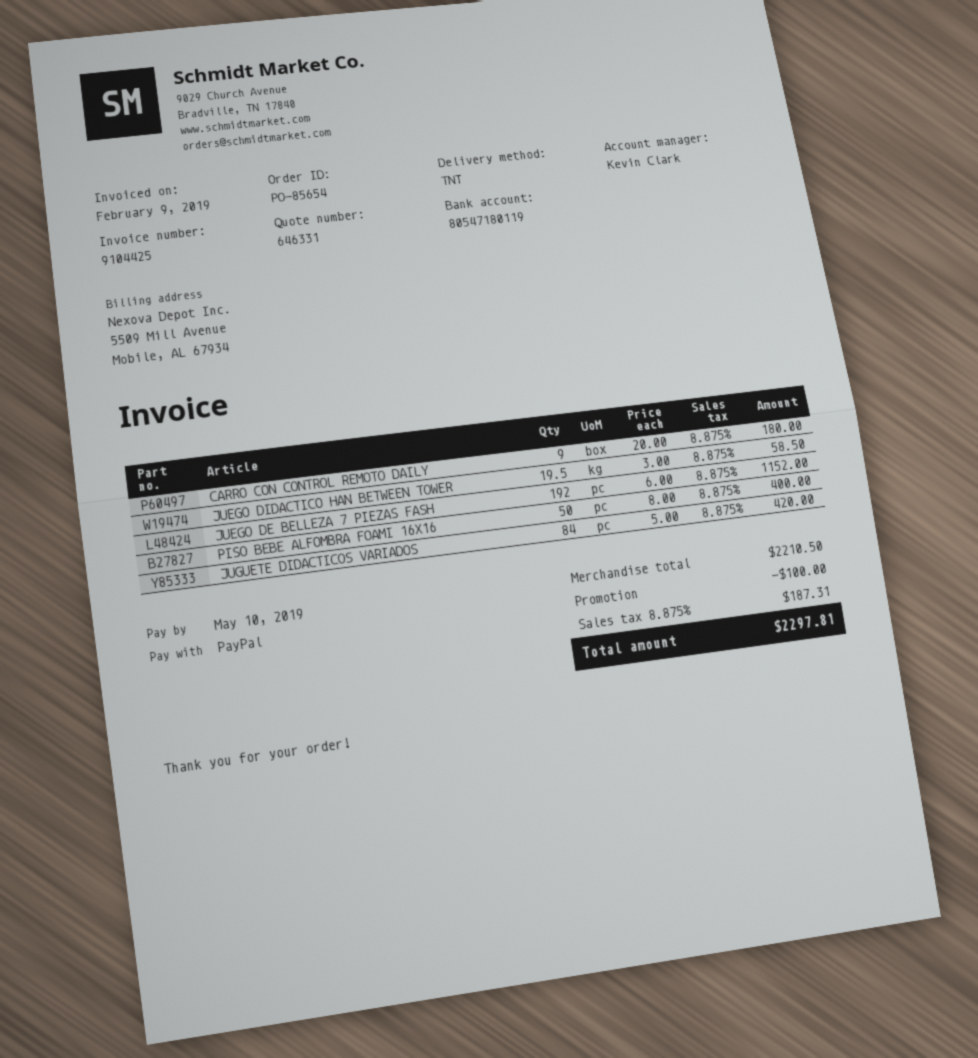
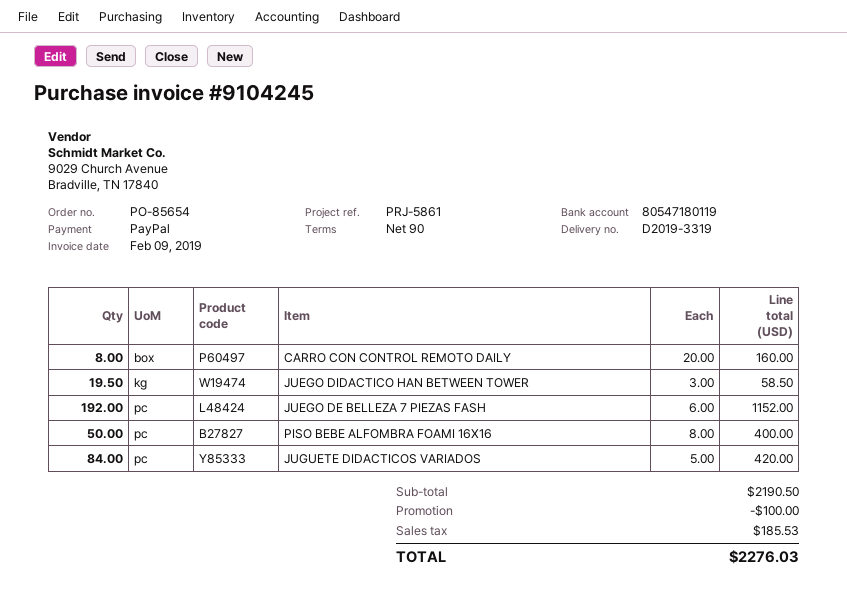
invoice number: 9104425 -> 9104245
CARRO CON CONTROL REMOTO DAILY: 9 x 20.00 = 180.00 -> 8 x 20.00 = 160.00
subtotal: 2210.50 -> 2190.50
tax: 187.31 -> 185.53
total: 2297.81 -> 2276.03

